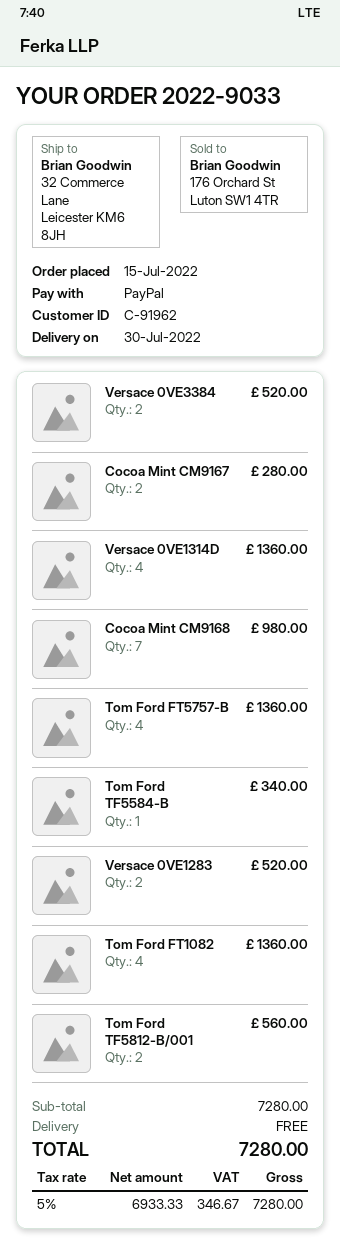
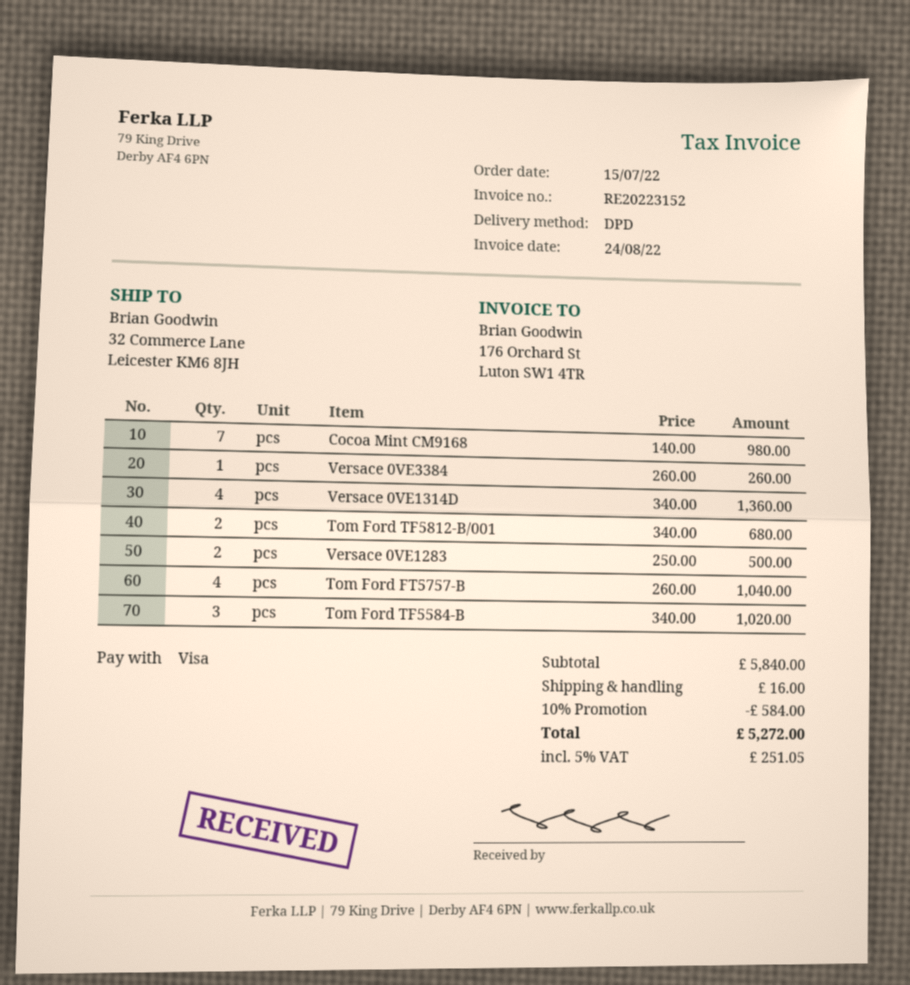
payment method: PayPal -> Visa
Versace 0VE3384: 2 for 520.00 -> 1 for 260.00
Cocoa Mint CM9167: 2 for 280.00 -> none
Tom Ford FT5757-B: 4 for 1360.00 -> 4 for 1040.00
Tom Ford TF5584-B: 1 for 340.00 -> 3 for 1020.00
Versace 0VE1283: 2 for 520.00 -> 2 for 500.00
Tom Ford FT1082: 4 for 1360.00 -> none
Tom Ford TF5812-B/001: 2 for 560.00 -> 2 for 680.00
subtotal: 7280.00 -> 5840.00
discount: none -> 10% = 584.00
shipping: 0.00 -> 16.00
tax: 5% = 346.67 -> 5% = 251.05
total: 7280.00 -> 5272.00

